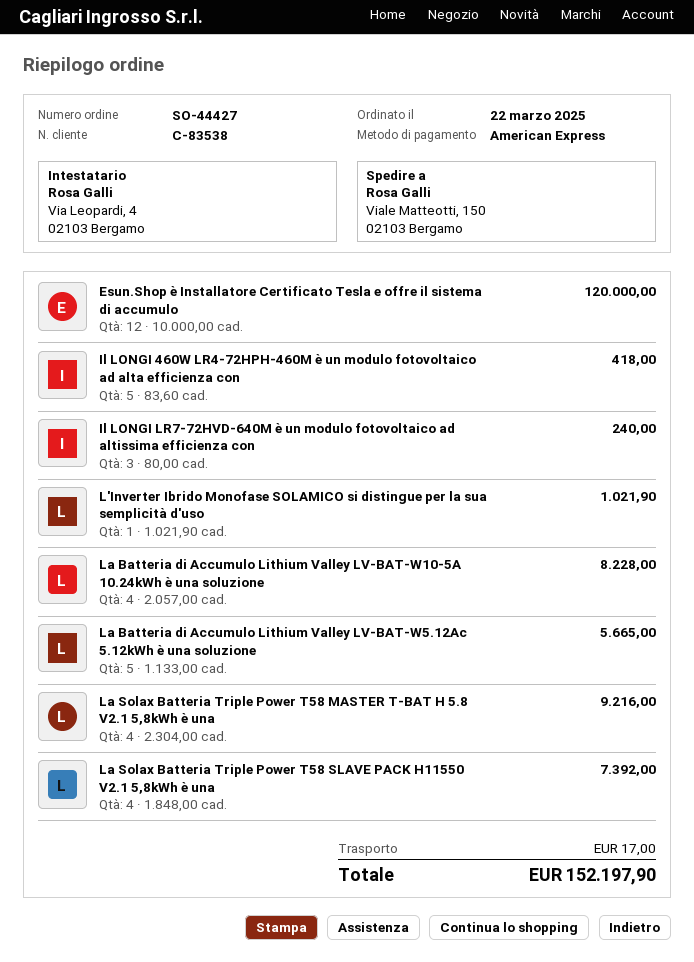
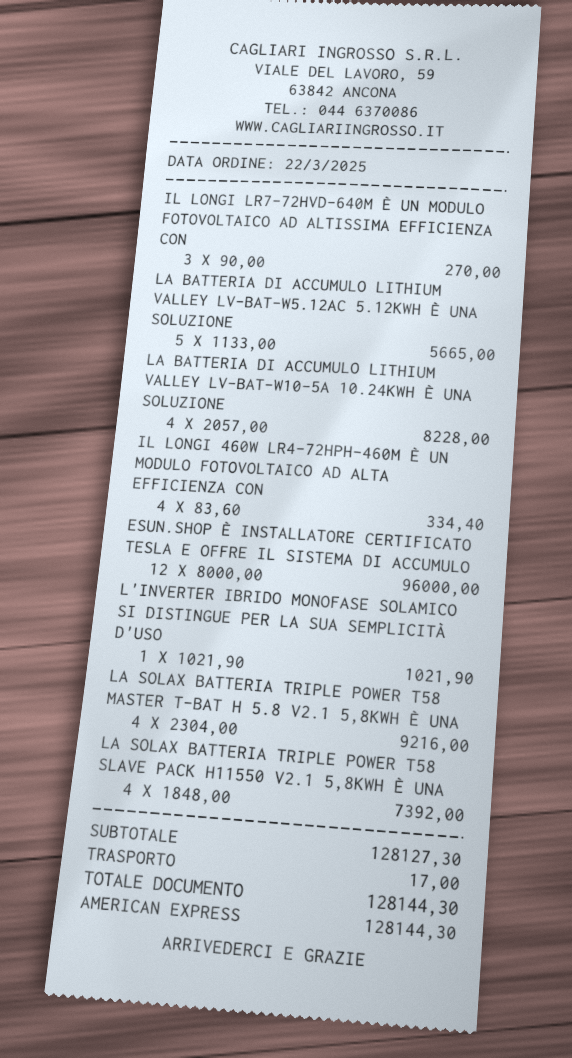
Esun.Shop è Installatore Certificato Tesla e offre il sistema di accumulo: 12 x 10000.00 = 120000.00 -> 12 x 8000.00 = 96000.00
Il LONGI 460W LR4-72HPH-460M è un modulo fotovoltaico ad alta efficienza con: 5 x 83.60 = 418.00 -> 4 x 83.60 = 334.40
Il LONGI LR7-72HVD-640M è un modulo fotovoltaico ad altissima efficienza con: 3 x 80.00 = 240.00 -> 3 x 90.00 = 270.00
total: 152197.90 -> 128144.30

